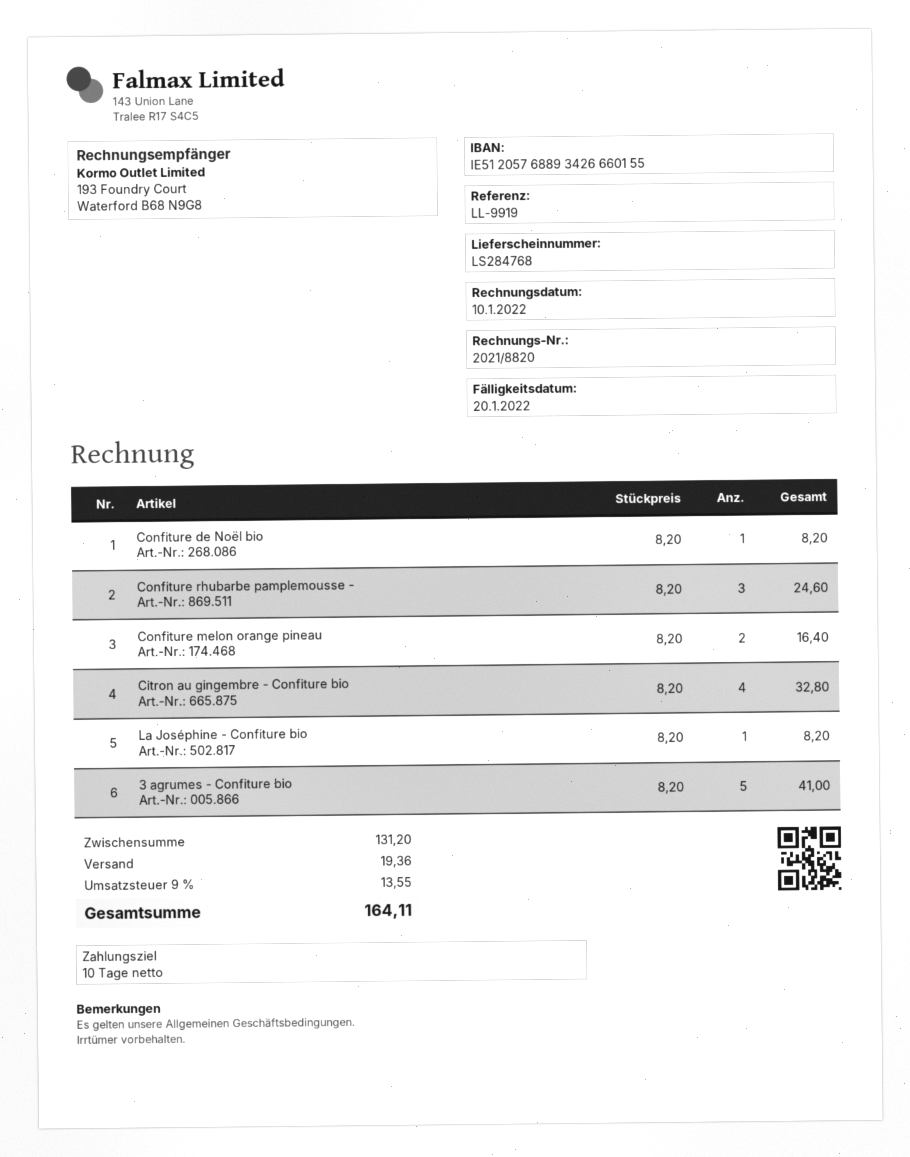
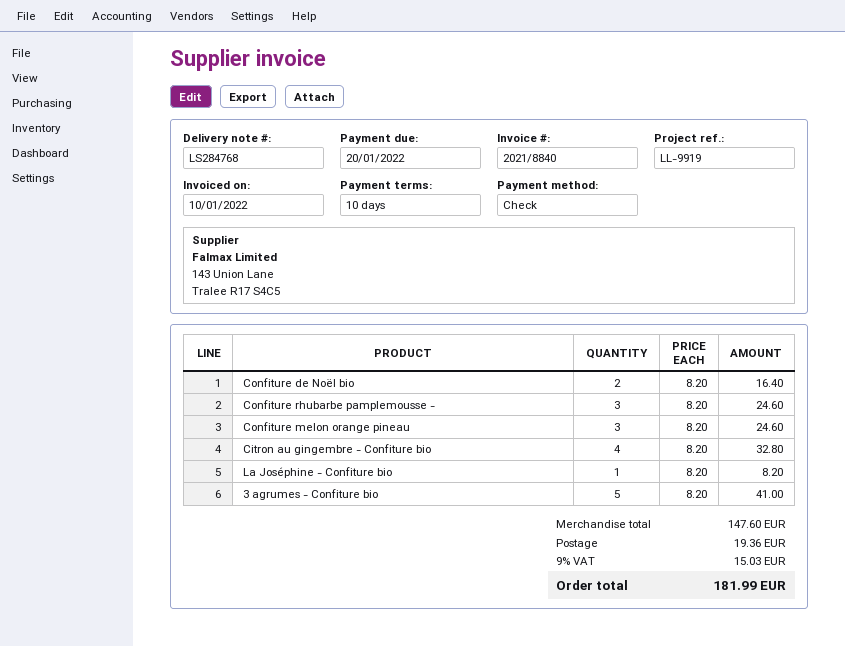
invoice number: 2021/8820 -> 2021/8840
Confiture de Noël bio: 1 x 8.20 = 8.20 -> 2 x 8.20 = 16.40
Confiture melon orange pineau: 2 x 8.20 = 16.40 -> 3 x 8.20 = 24.60
subtotal: 131.20 -> 147.60
tax: 9% = 13.55 -> 9% = 15.03
total: 164.11 -> 181.99

